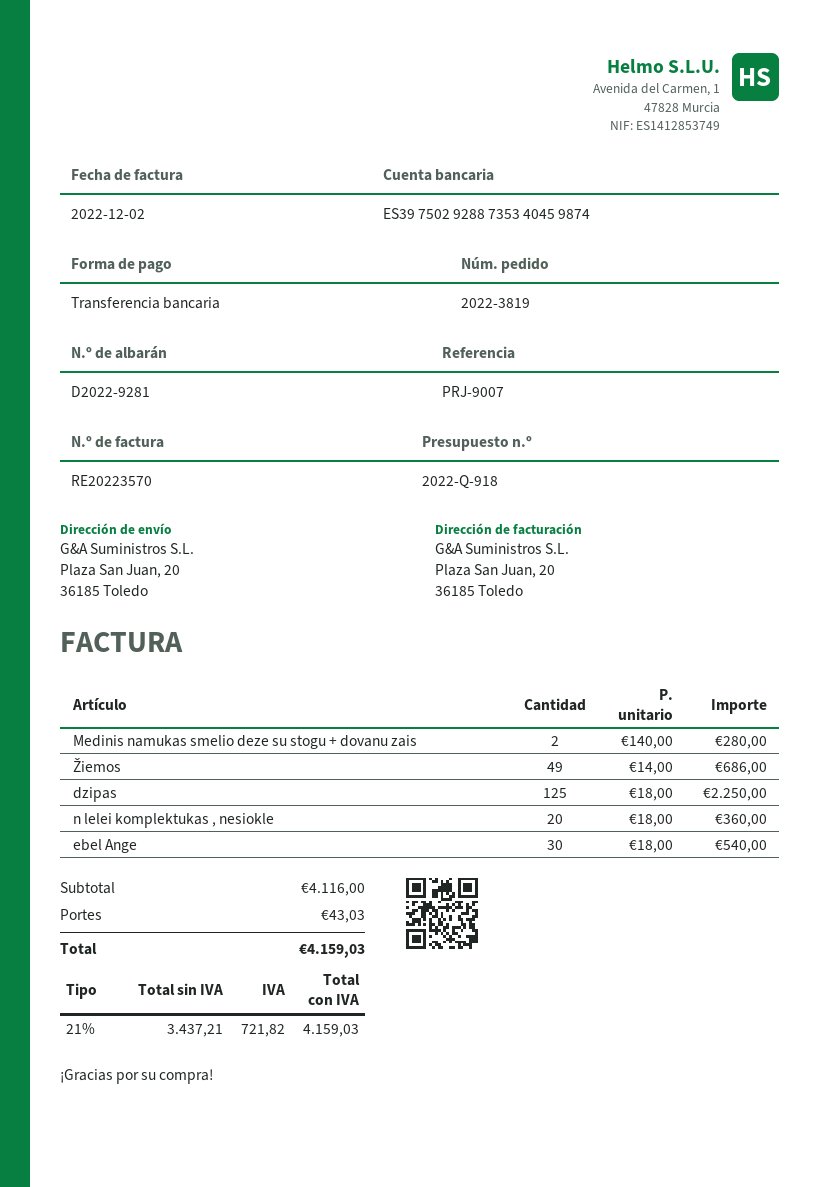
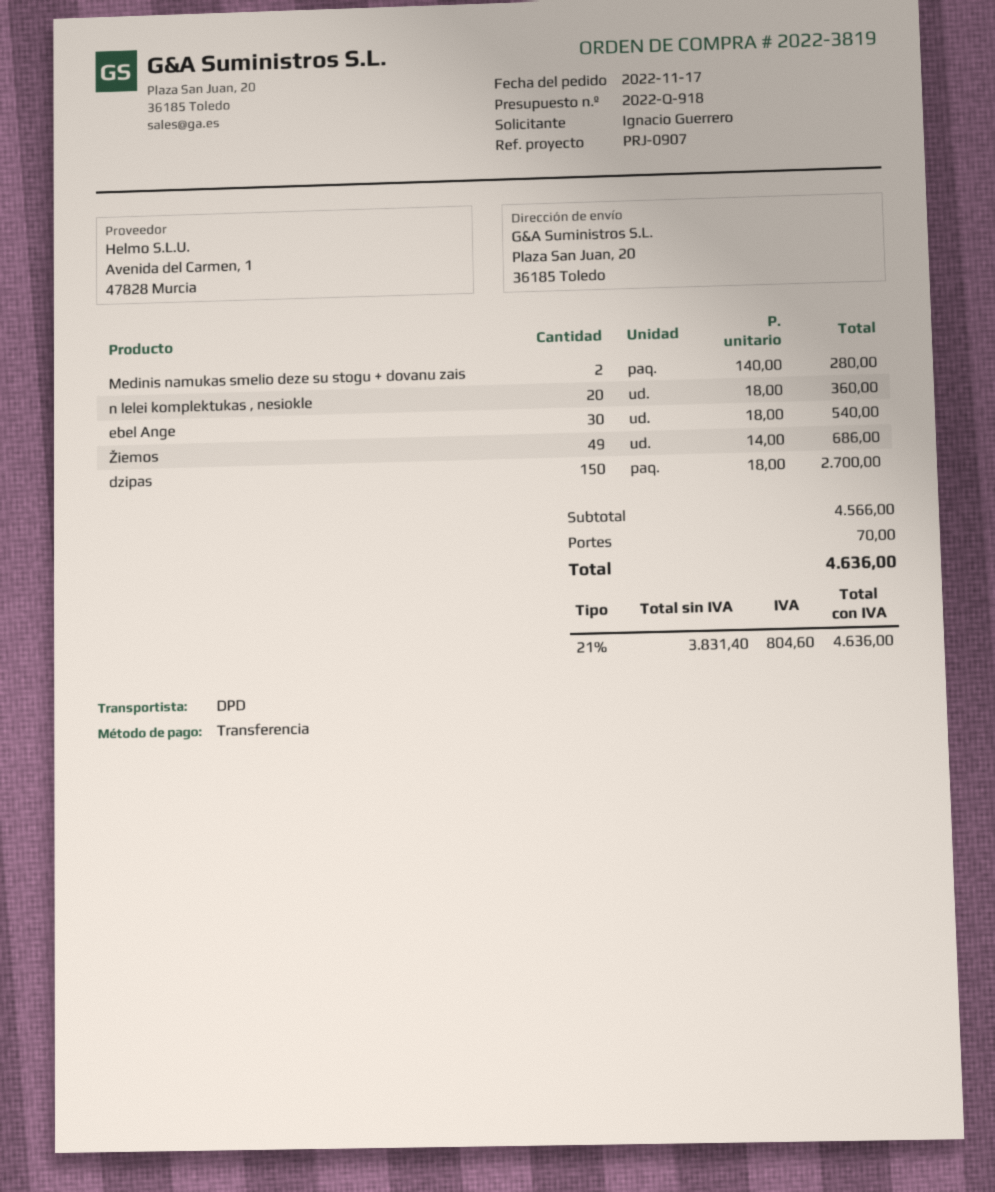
reference: PRJ-9007 -> PRJ-0907
dzipas: 125 x 18.00 = 2250.00 -> 150 x 18.00 = 2700.00
subtotal: 4116.00 -> 4566.00
shipping: 43.03 -> 70.00
net: 3437.21 -> 3831.40
tax: 21% = 721.82 -> 21% = 804.60
total: 4159.03 -> 4636.00

